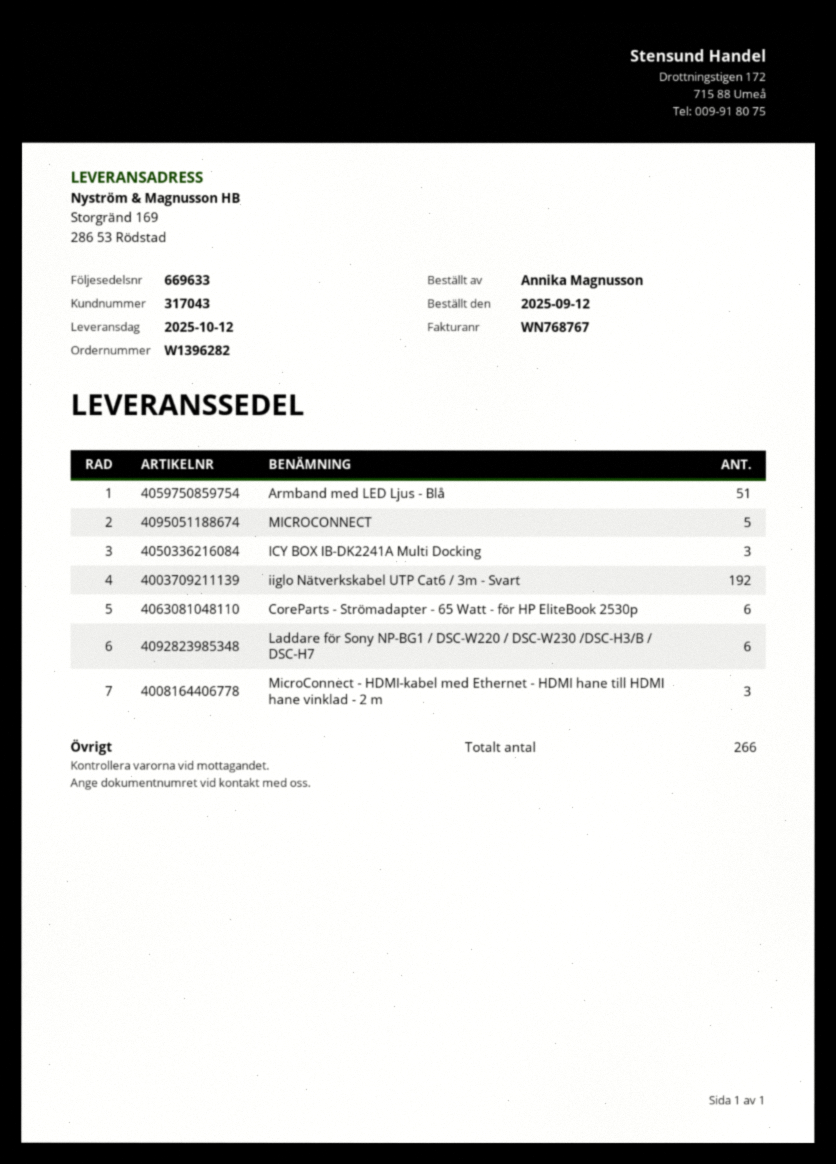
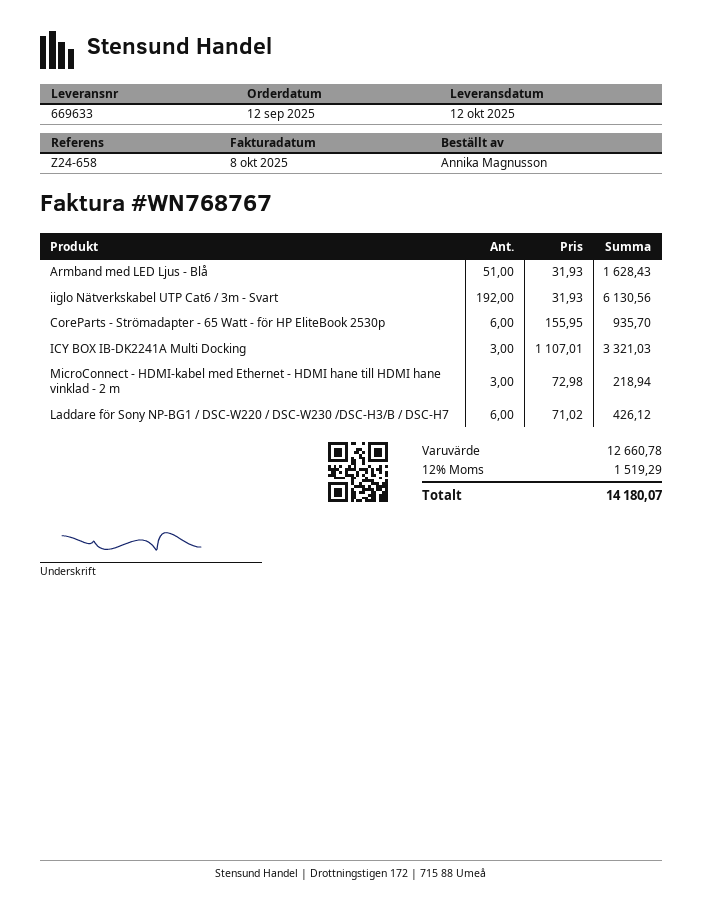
MICROCONNECT: 5 -> none

